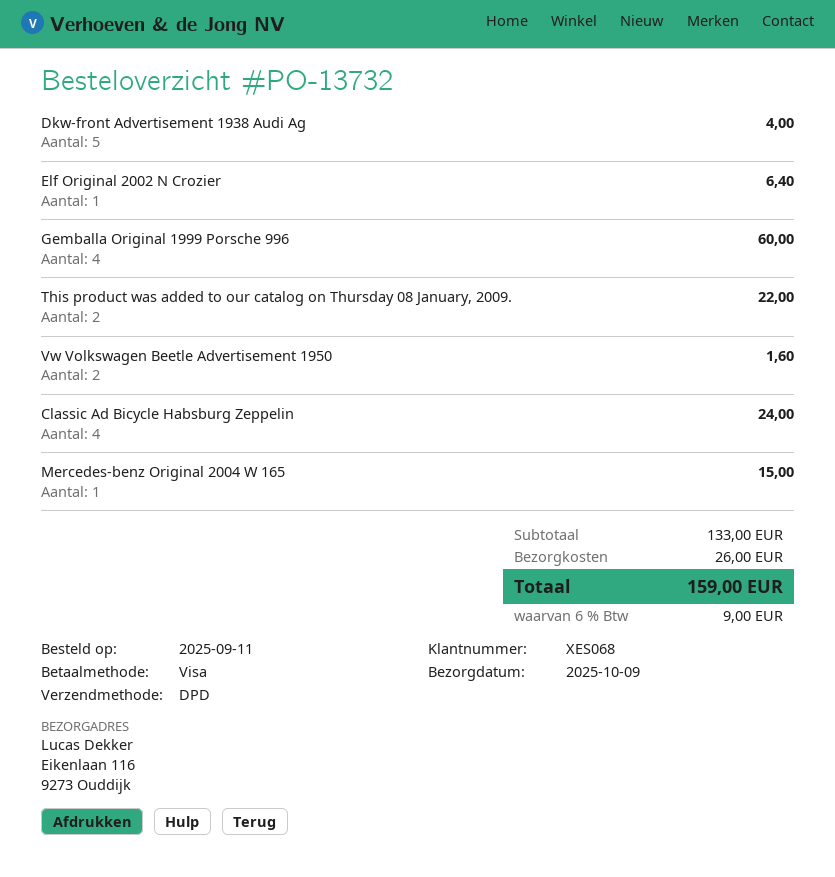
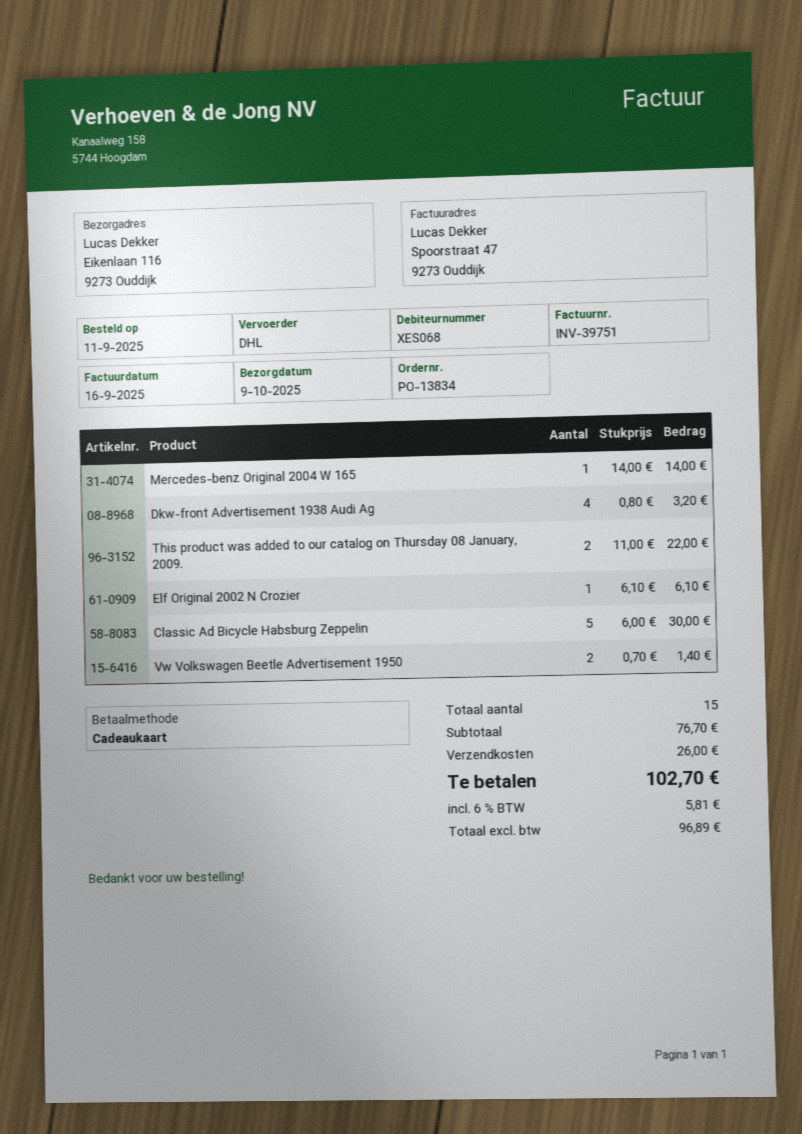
order number: PO-13732 -> PO-13834
payment method: Visa -> gift card
shipping method: DPD -> DHL
Dkw-front Advertisement 1938 Audi Ag: 5 for 4.00 -> 4 for 3.20
Elf Original 2002 N Crozier: 1 for 6.40 -> 1 for 6.10
Gemballa Original 1999 Porsche 996: 4 for 60.00 -> none
Vw Volkswagen Beetle Advertisement 1950: 2 for 1.60 -> 2 for 1.40
Classic Ad Bicycle Habsburg Zeppelin: 4 for 24.00 -> 5 for 30.00
Mercedes-benz Original 2004 W 165: 1 for 15.00 -> 1 for 14.00
subtotal: 133.00 -> 76.70
tax: 6% = 9.00 -> 6% = 5.81
total: 159.00 -> 102.70

